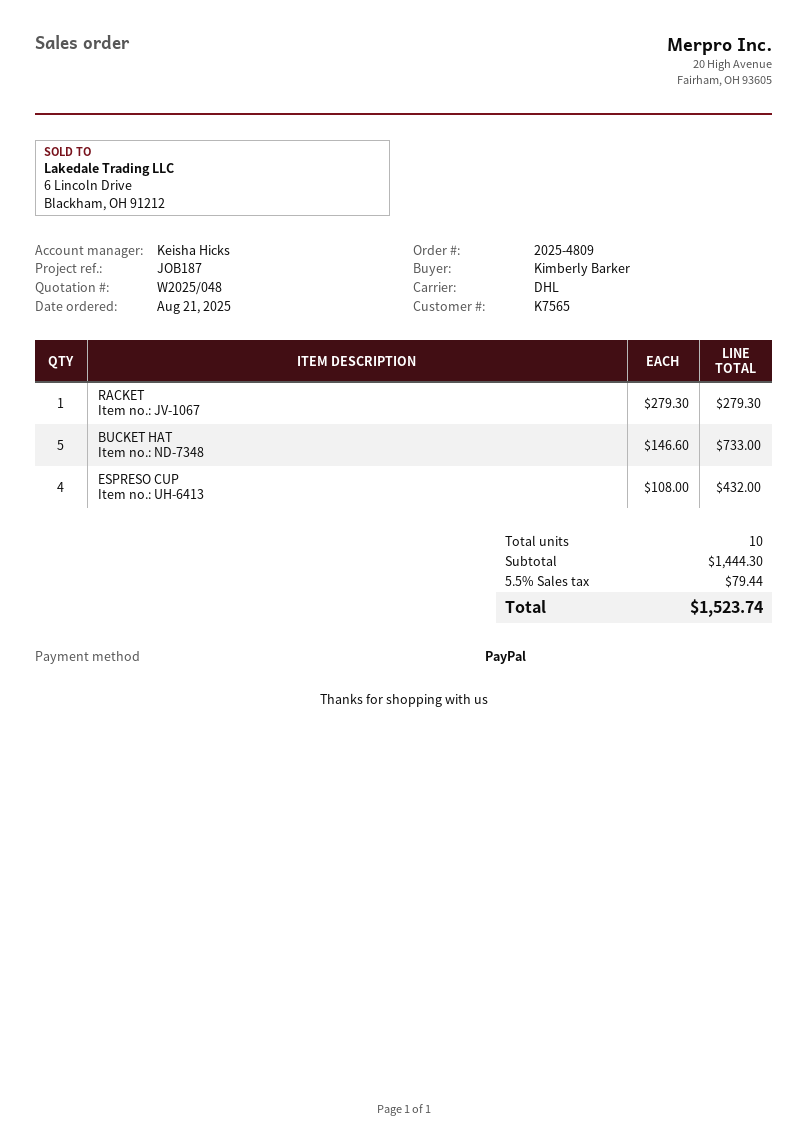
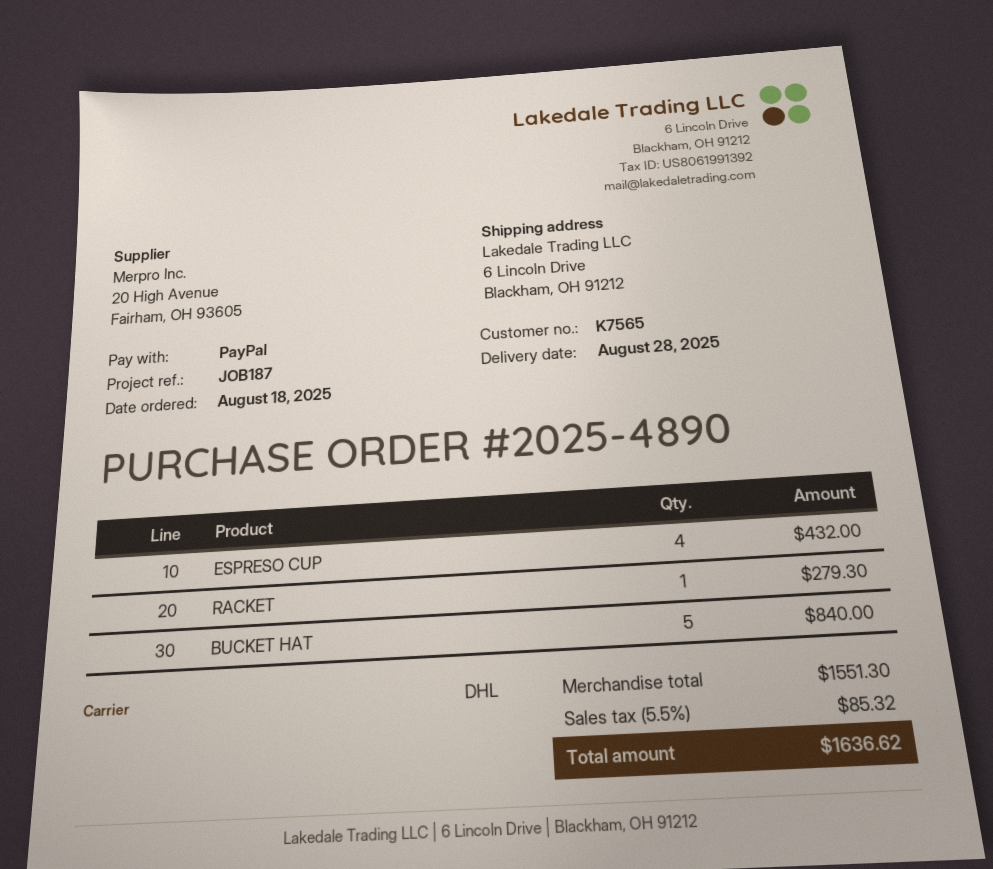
order number: 2025-4809 -> 2025-4890
order date: 2025-08-21 -> 2025-08-18
BUCKET HAT: 5 for 733.00 -> 5 for 840.00
subtotal: 1444.30 -> 1551.30
tax: 5.5% = 79.44 -> 5.5% = 85.32
total: 1523.74 -> 1636.62

